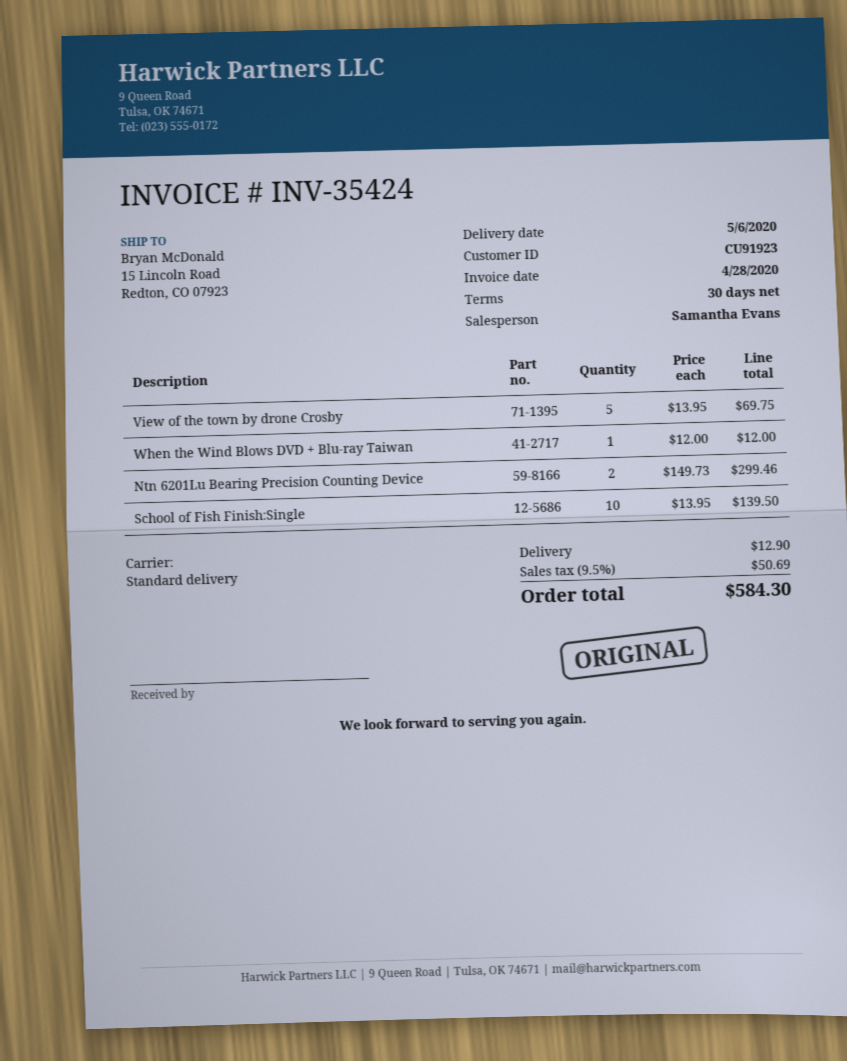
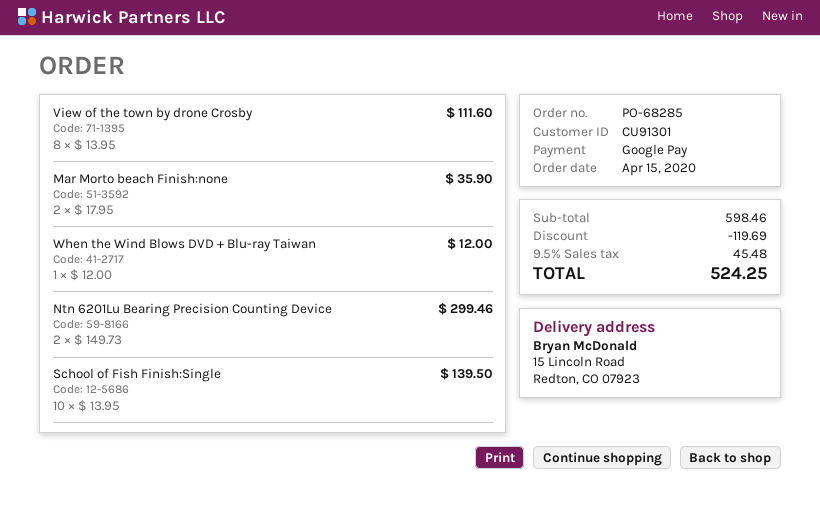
customer number: CU91923 -> CU91301
View of the town by drone Crosby: 5 x 13.95 = 69.75 -> 8 x 13.95 = 111.60
Mar Morto beach Finish:none: none -> 2 x 17.95 = 35.90
discount: none -> 119.69
shipping: 12.90 -> none
tax: 9.5% = 50.69 -> 9.5% = 45.48
total: 584.30 -> 524.25

